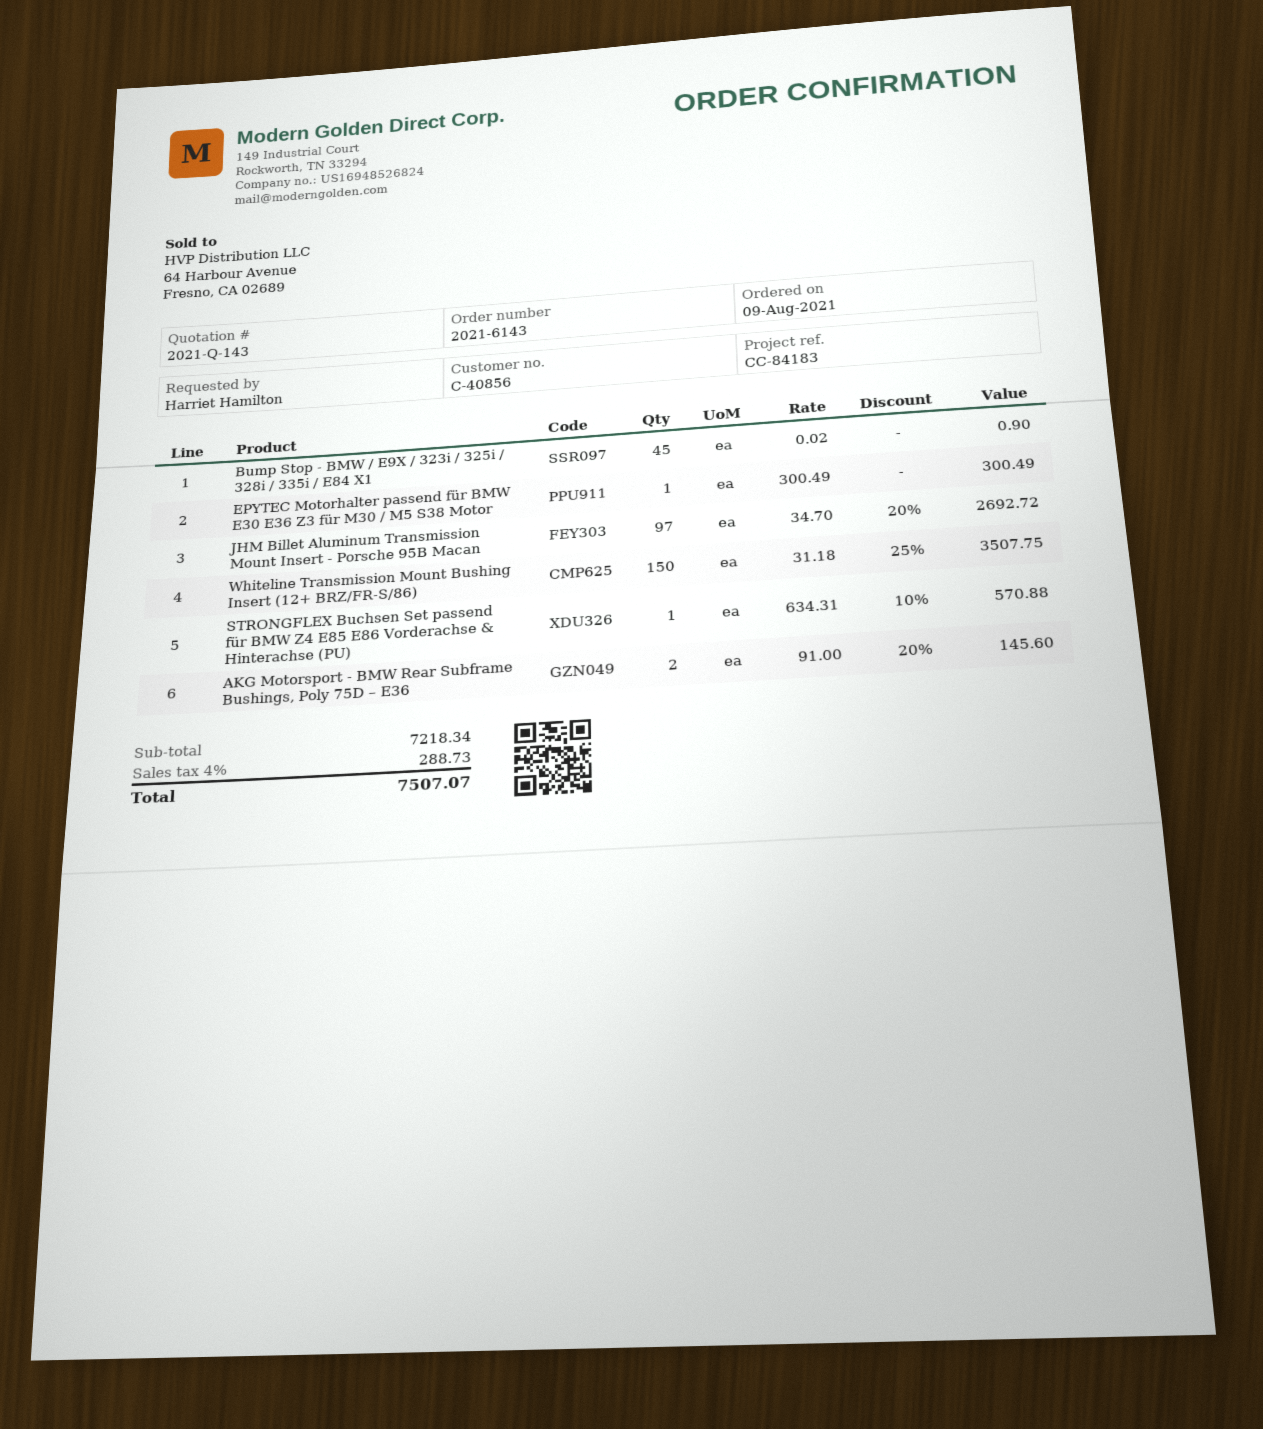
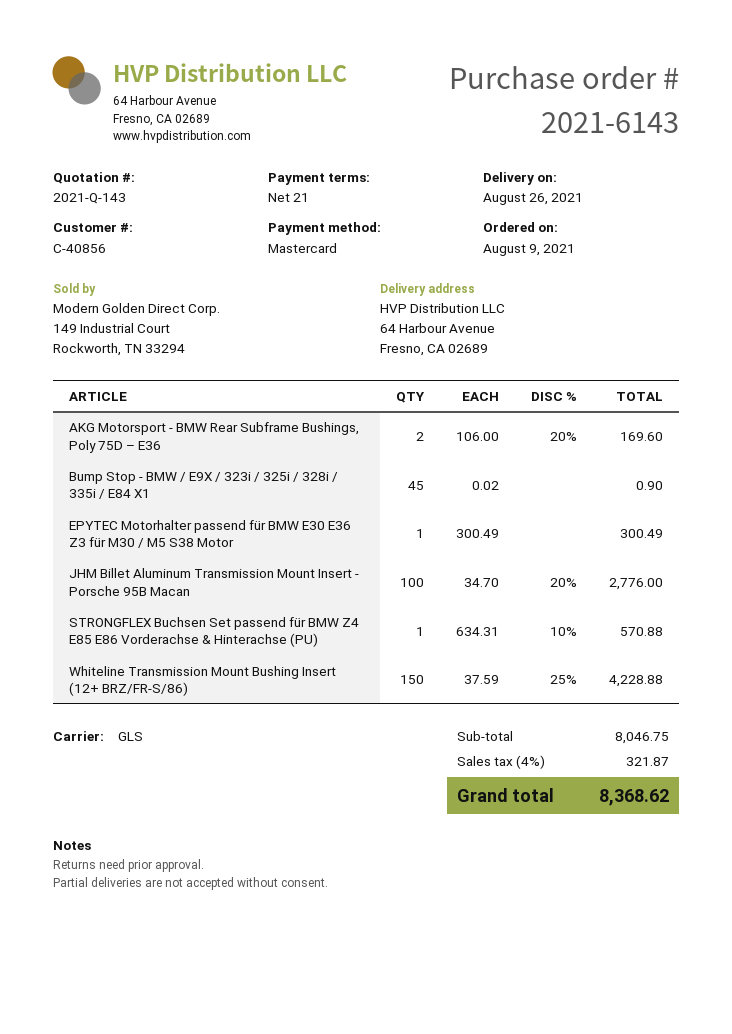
JHM Billet Aluminum Transmission Mount Insert - Porsche 95B Macan: 97 x 34.70 - 20% = 2692.72 -> 100 x 34.70 - 20% = 2776.00
Whiteline Transmission Mount Bushing Insert (12+ BRZ/FR-S/86): 150 x 31.18 - 25% = 3507.75 -> 150 x 37.59 - 25% = 4228.88
AKG Motorsport - BMW Rear Subframe Bushings, Poly 75D – E36: 2 x 91.00 - 20% = 145.60 -> 2 x 106.00 - 20% = 169.60
subtotal: 7218.34 -> 8046.75
tax: 4% = 288.73 -> 4% = 321.87
total: 7507.07 -> 8368.62

